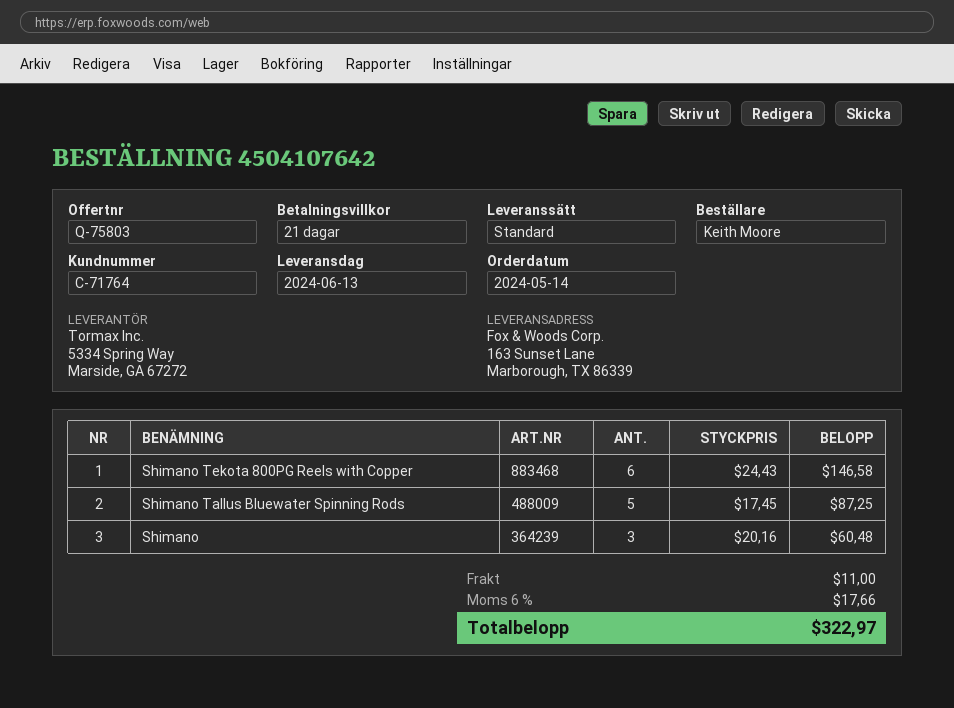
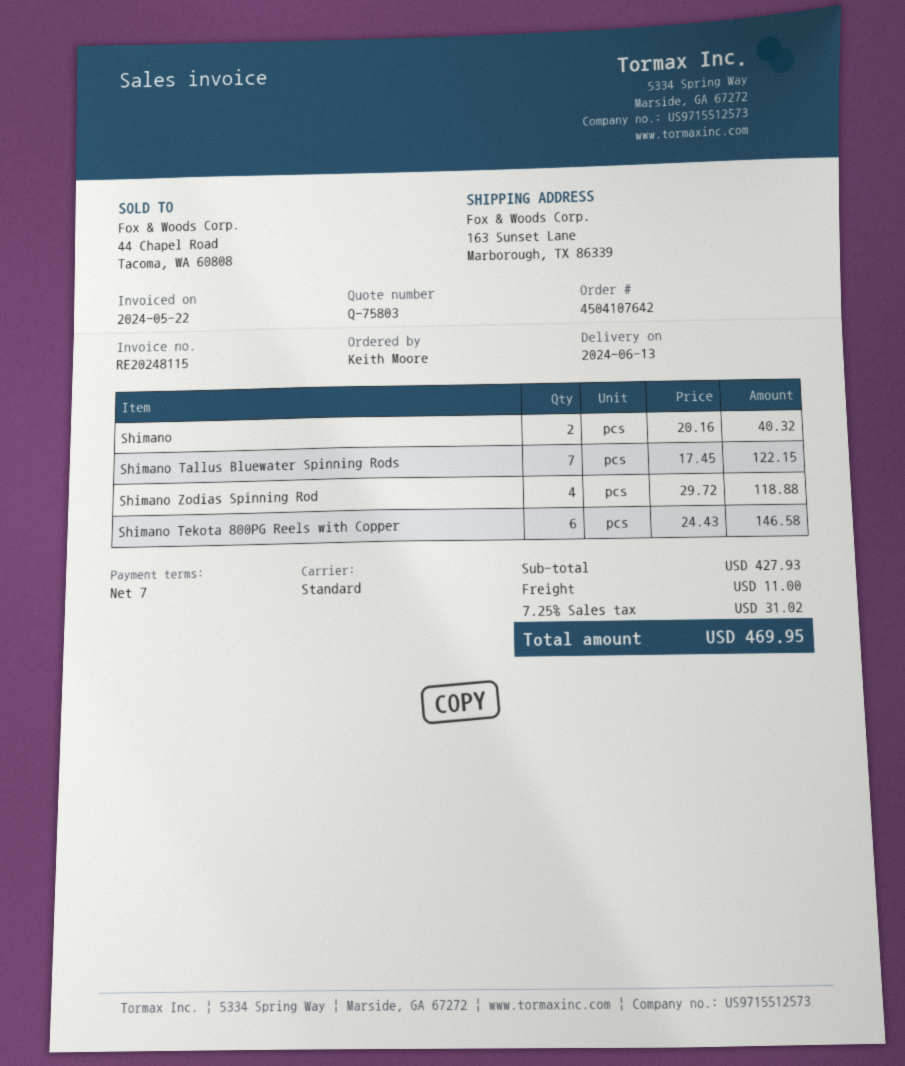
payment terms: 21 days -> 7 days
Shimano Tallus Bluewater Spinning Rods: 5 x 17.45 = 87.25 -> 7 x 17.45 = 122.15
Shimano: 3 x 20.16 = 60.48 -> 2 x 20.16 = 40.32
Shimano Zodias Spinning Rod: none -> 4 x 29.72 = 118.88
tax: 6% = 17.66 -> 7.25% = 31.02
total: 322.97 -> 469.95

